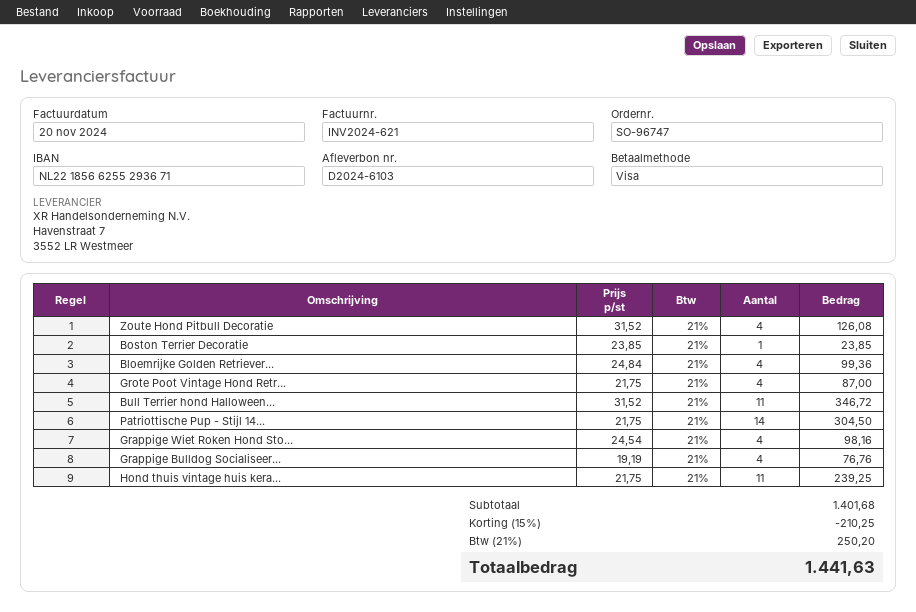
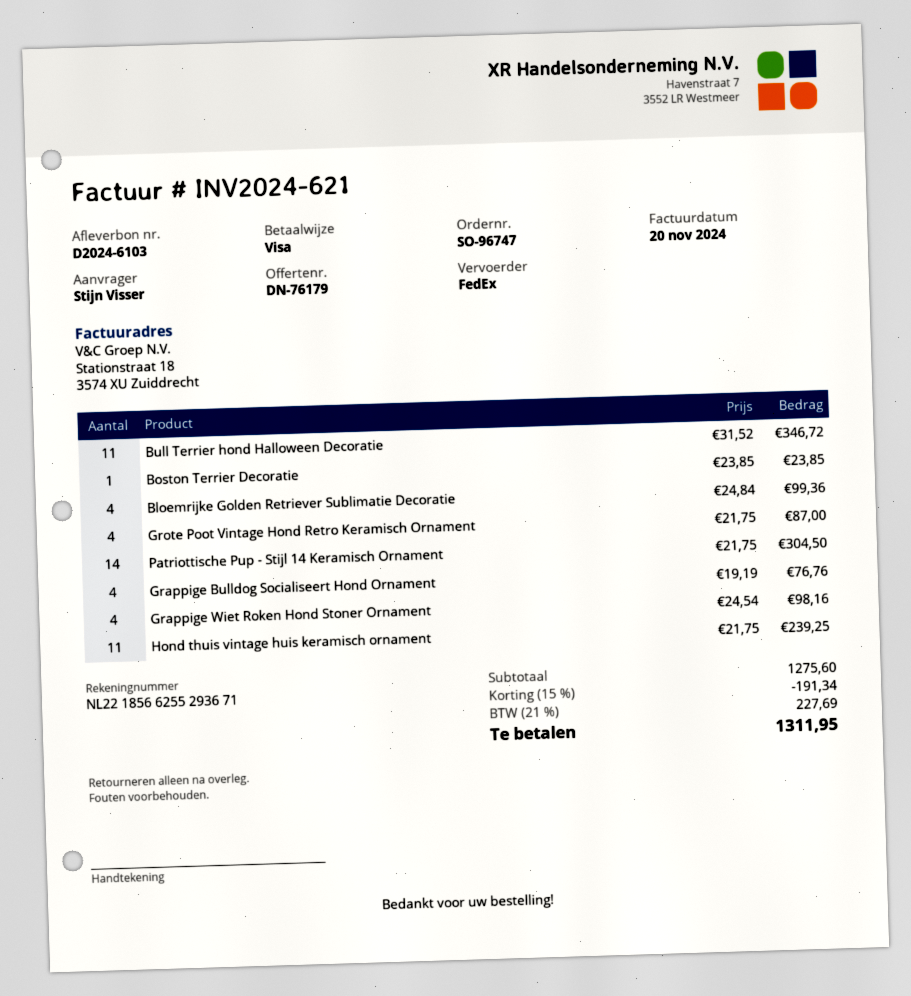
Zoute Hond Pitbull Decoratie: 4 x 31.52 = 126.08 -> none
subtotal: 1401.68 -> 1275.60
discount: 15% = 210.25 -> 15% = 191.34
tax: 21% = 250.20 -> 21% = 227.69
total: 1441.63 -> 1311.95

